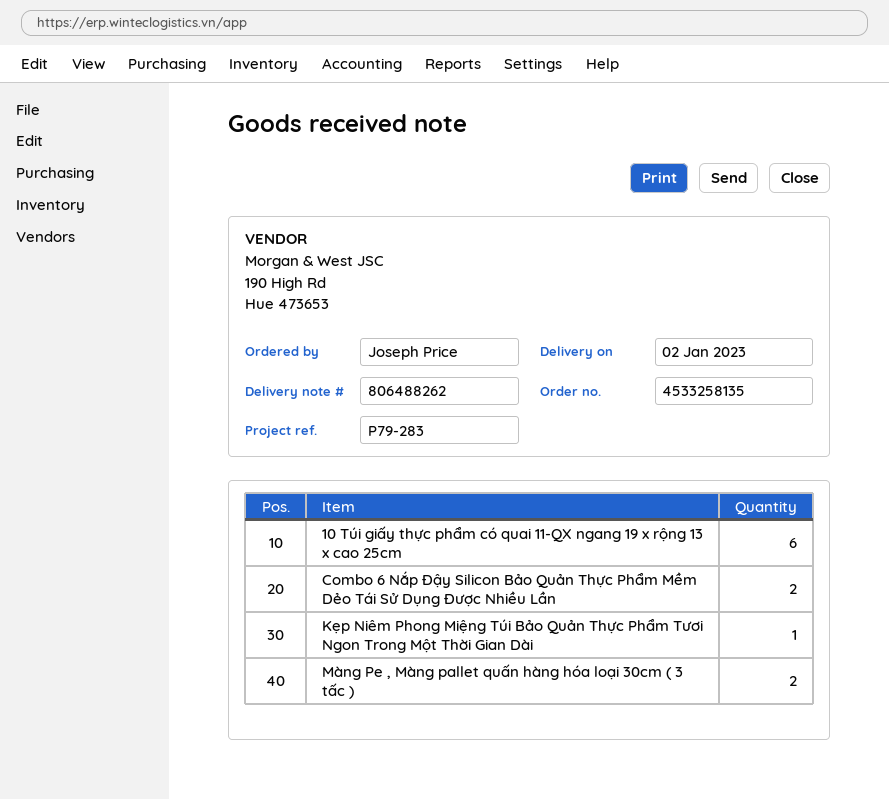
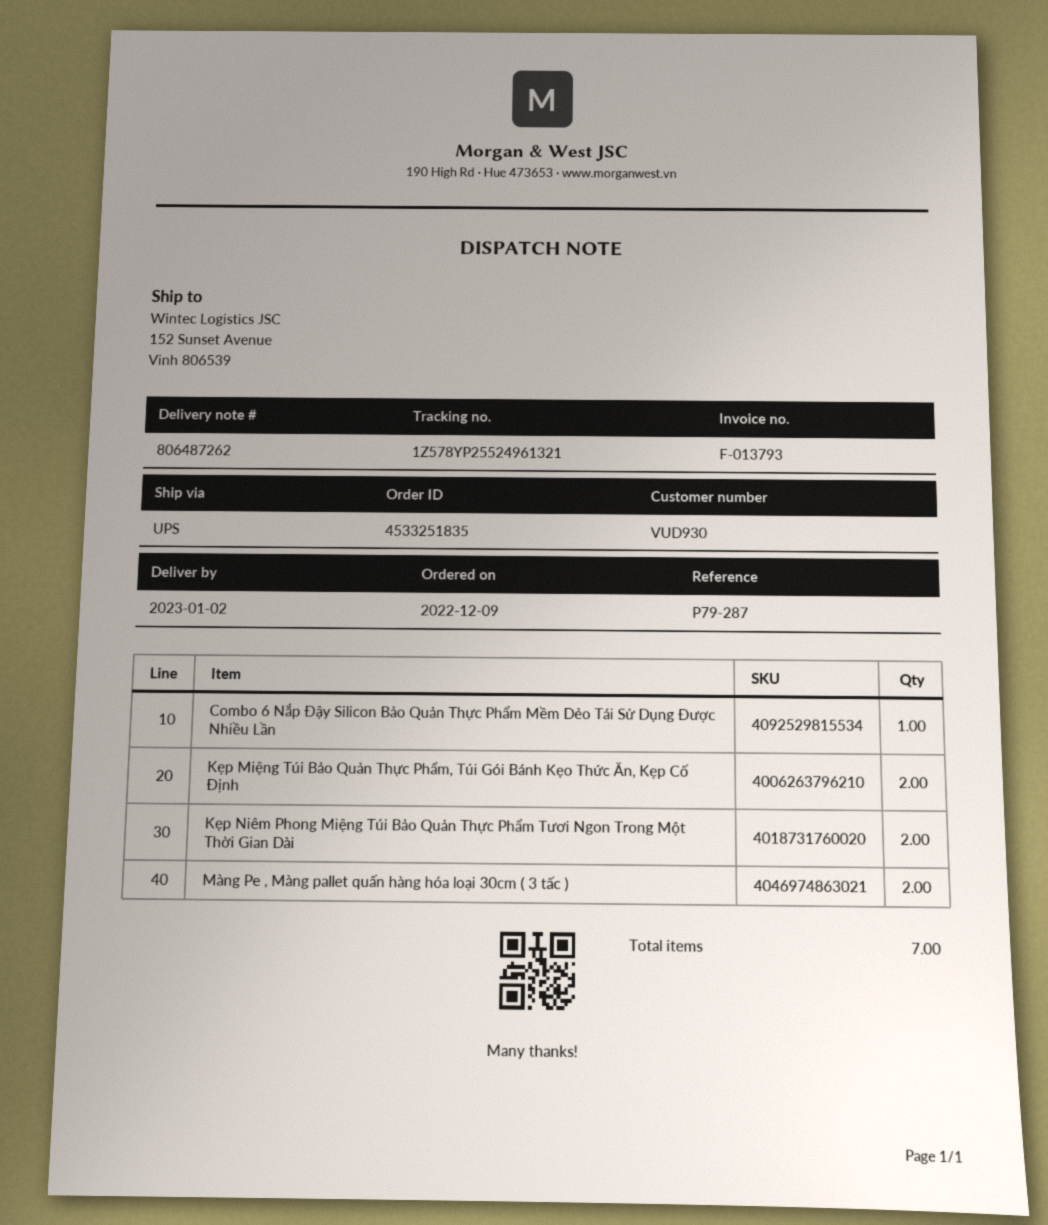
order number: 4533258135 -> 4533251835
delivery note number: 806488262 -> 806487262
reference: P79-283 -> P79-287
10 Túi giấy thực phẩm có quai 11-QX ngang 19 x rộng 13 x cao 25cm: 6 -> none
Combo 6 Nắp Đậy Silicon Bảo Quản Thực Phẩm Mềm Dẻo Tái Sử Dụng Được Nhiều Lần: 2 -> 1
Kẹp Niêm Phong Miệng Túi Bảo Quản Thực Phẩm Tươi Ngon Trong Một Thời Gian Dài: 1 -> 2
Kẹp Miệng Túi Bảo Quản Thực Phẩm, Túi Gói Bánh Kẹo Thức Ăn, Kẹp Cố Định: none -> 2

